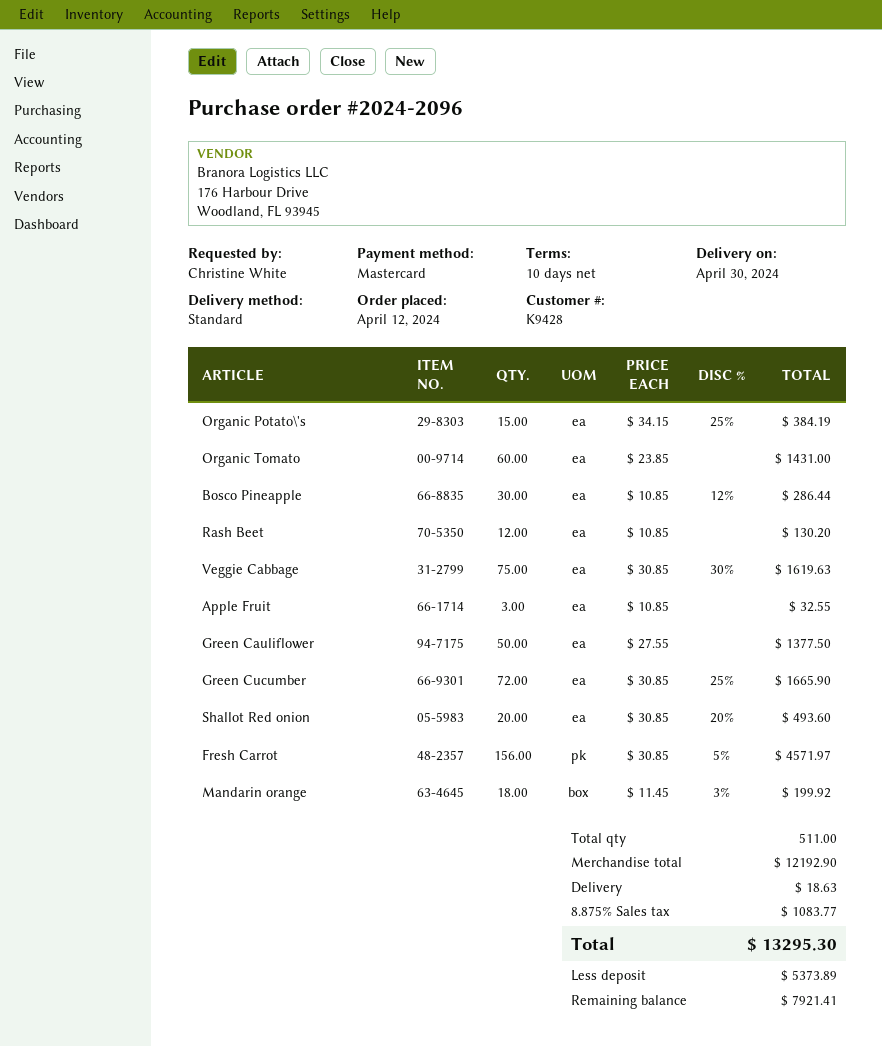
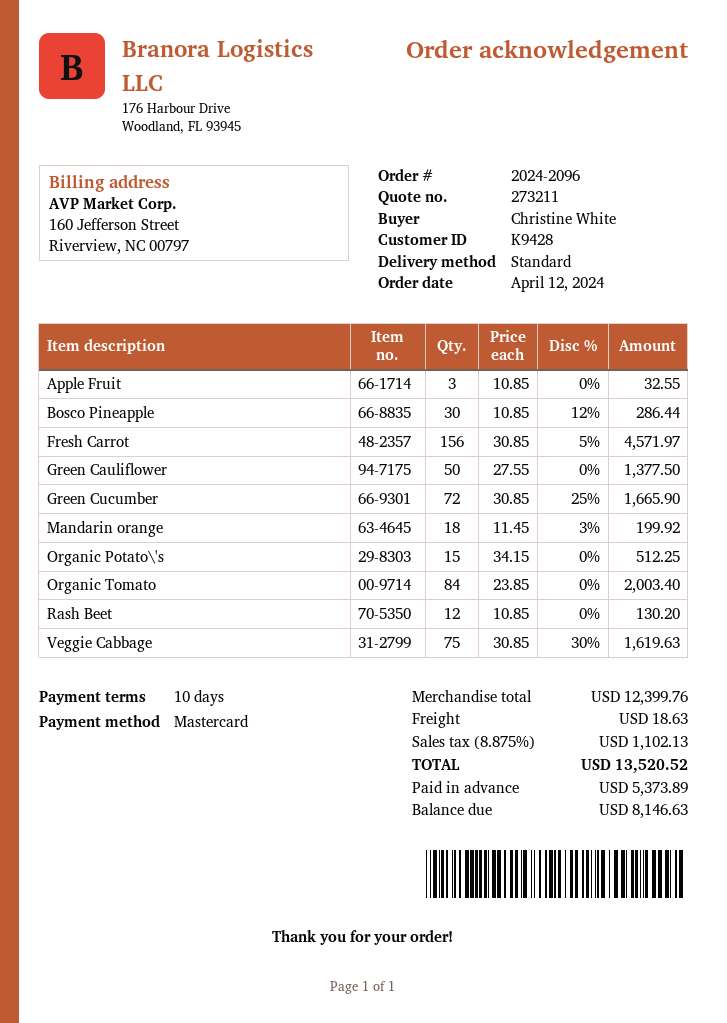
Organic Potato\'s: 15 x 34.15 - 25% = 384.19 -> 15 x 34.15 = 512.25
Organic Tomato: 60 x 23.85 = 1431.00 -> 84 x 23.85 = 2003.40
Shallot Red onion: 20 x 30.85 - 20% = 493.60 -> none
subtotal: 12192.90 -> 12399.76
tax: 8.875% = 1083.77 -> 8.875% = 1102.13
total: 13295.30 -> 13520.52
balance: 7921.41 -> 8146.63

